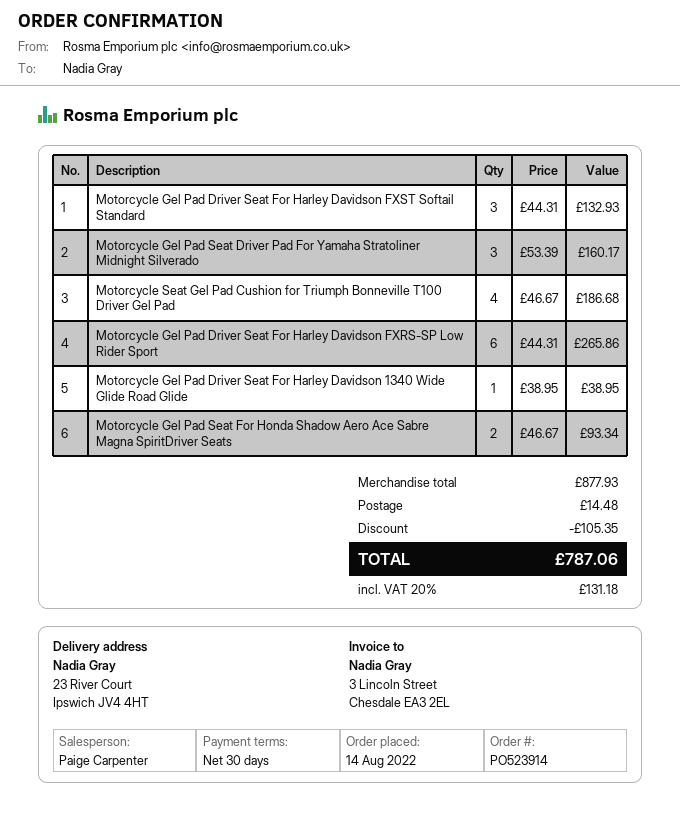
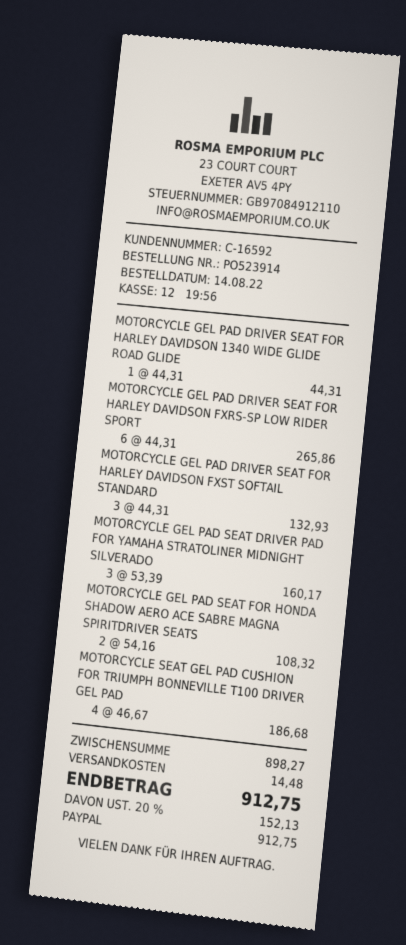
Motorcycle Gel Pad Driver Seat For Harley Davidson 1340 Wide Glide Road Glide: 1 x 38.95 = 38.95 -> 1 x 44.31 = 44.31
Motorcycle Gel Pad Seat For Honda Shadow Aero Ace Sabre Magna SpiritDriver Seats: 2 x 46.67 = 93.34 -> 2 x 54.16 = 108.32
subtotal: 877.93 -> 898.27
discount: 105.35 -> none
tax: 20% = 131.18 -> 20% = 152.13
total: 787.06 -> 912.75

